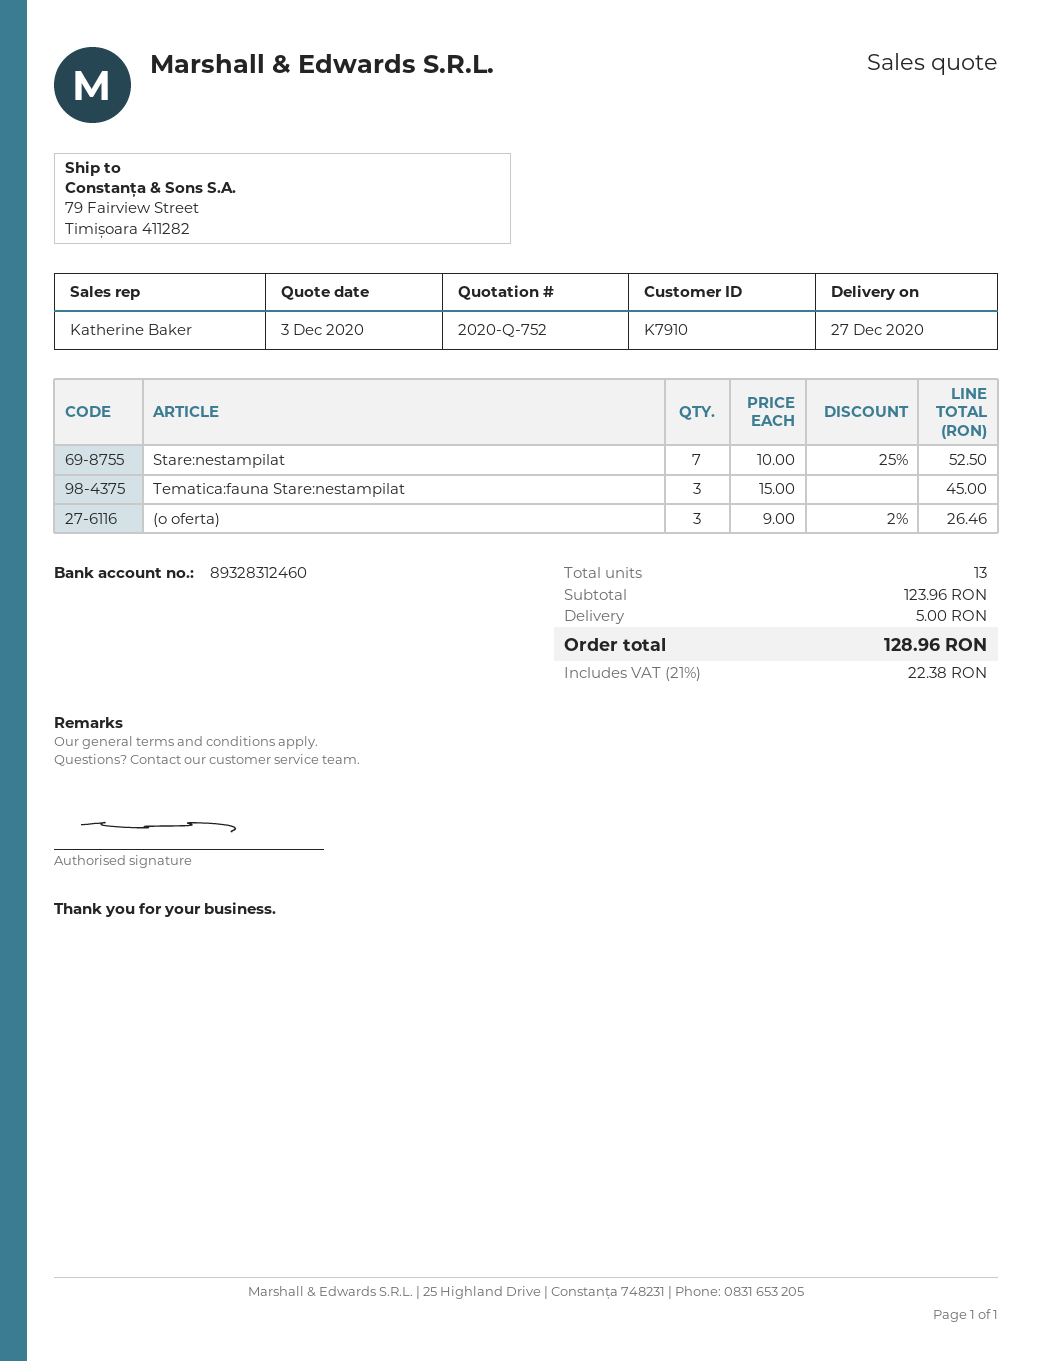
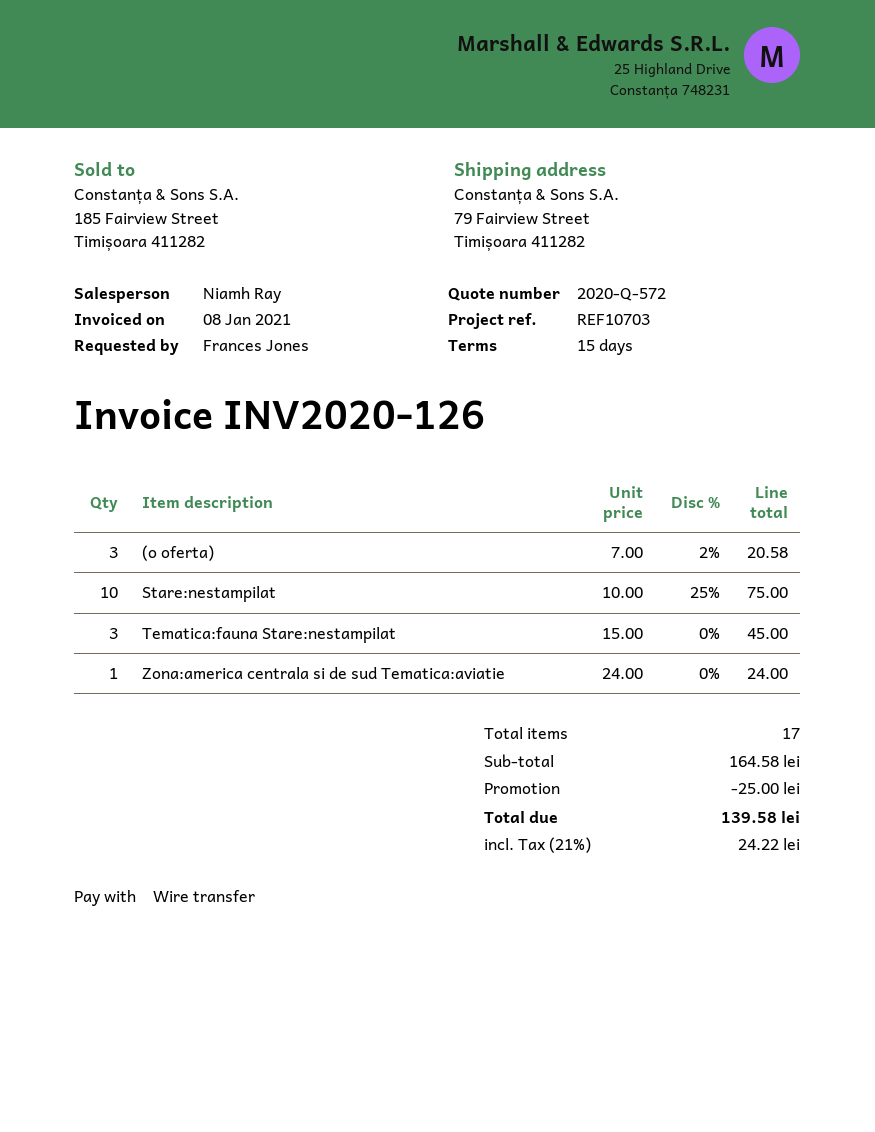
quote number: 2020-Q-752 -> 2020-Q-572
sales rep: Katherine Baker -> Niamh Ray
Stare:nestampilat: 7 x 10.00 - 25% = 52.50 -> 10 x 10.00 - 25% = 75.00
(o oferta): 3 x 9.00 - 2% = 26.46 -> 3 x 7.00 - 2% = 20.58
Zona:america centrala si de sud Tematica:aviatie: none -> 1 x 24.00 = 24.00
total quantity: 13 -> 17
subtotal: 123.96 -> 164.58
discount: none -> 25.00
shipping: 5.00 -> none
tax: 21% = 22.38 -> 21% = 24.22
total: 128.96 -> 139.58

